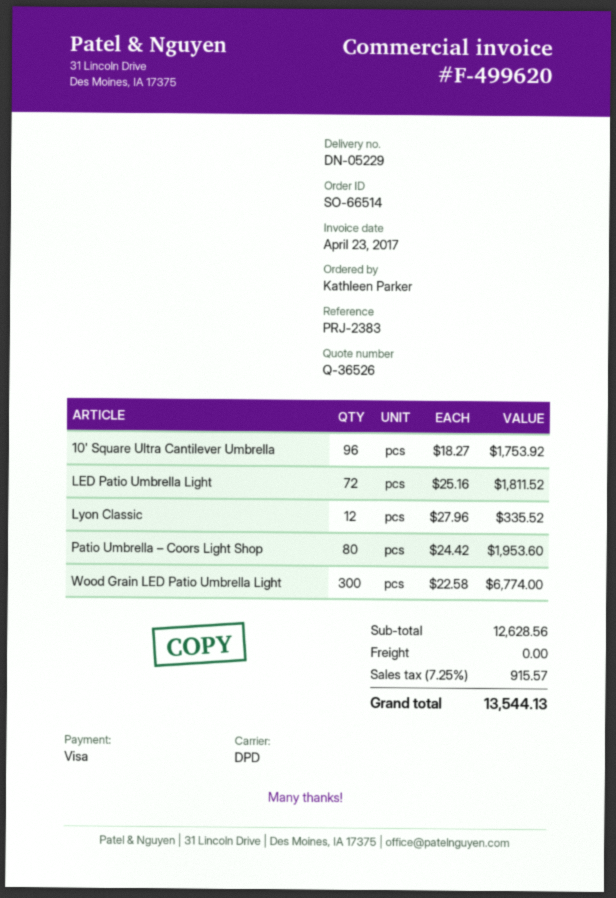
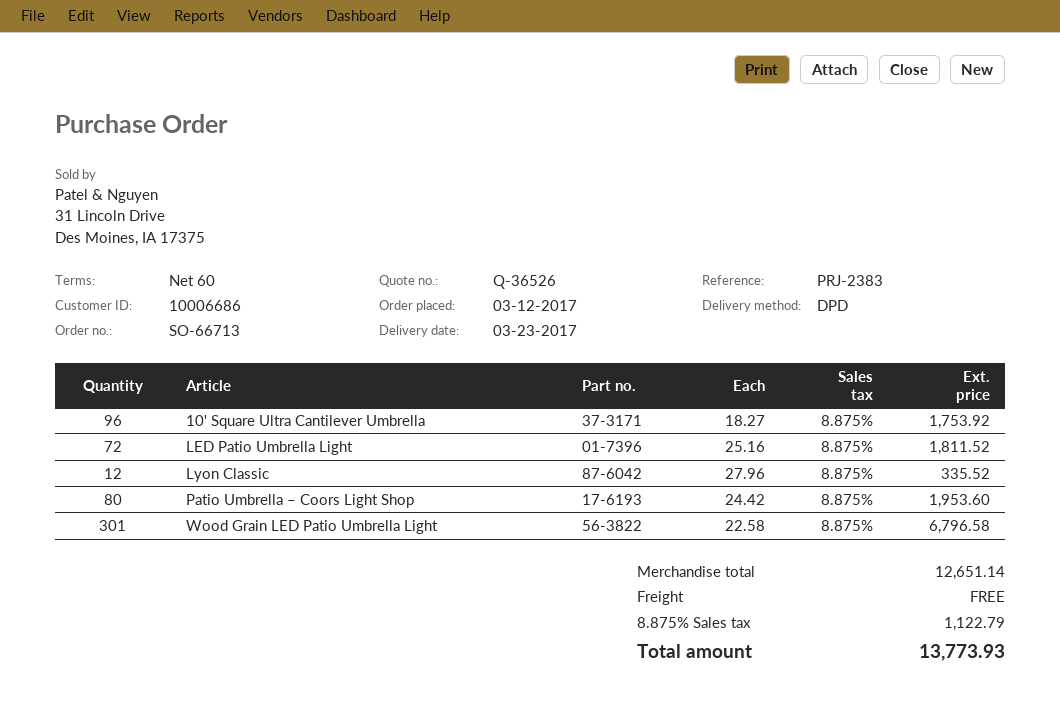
order number: SO-66514 -> SO-66713
Wood Grain LED Patio Umbrella Light: 300 x 22.58 = 6774.00 -> 301 x 22.58 = 6796.58
subtotal: 12628.56 -> 12651.14
tax: 7.25% = 915.57 -> 8.875% = 1122.79
total: 13544.13 -> 13773.93

